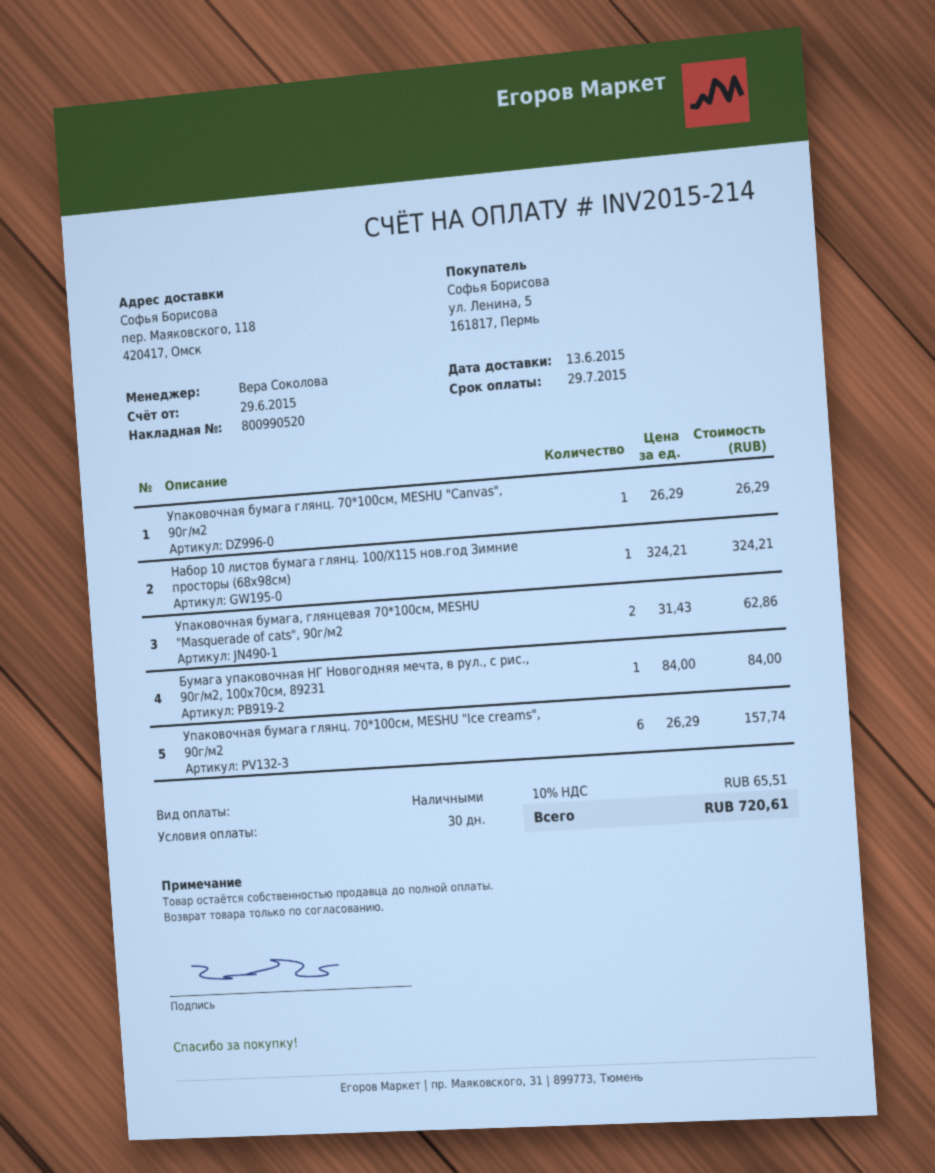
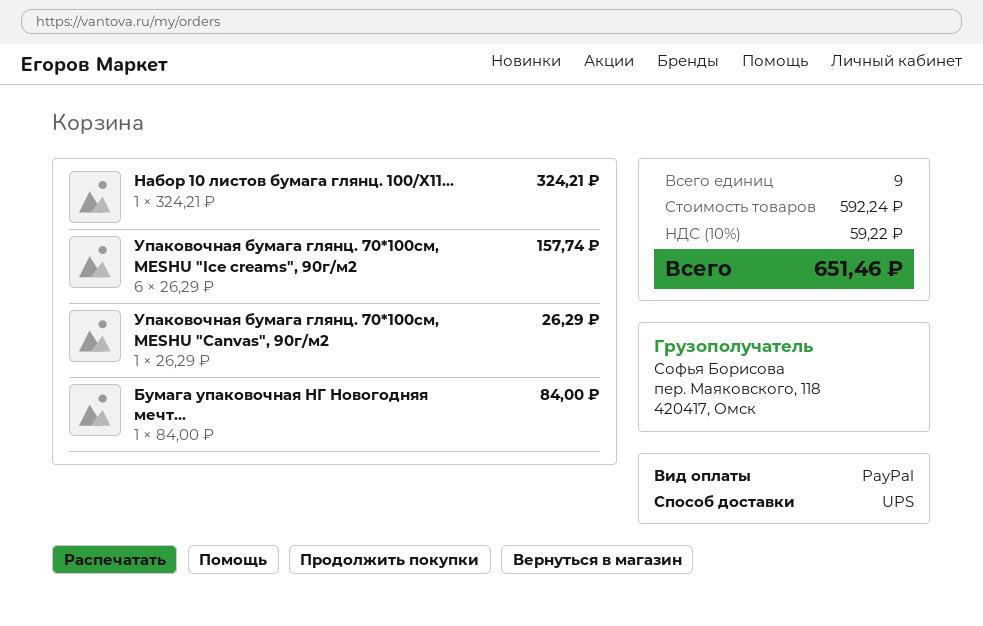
payment method: cash -> PayPal
Упаковочная бумага, глянцевая 70*100см, MESHU "Masquerade of cats", 90г/м2: 2 x 31.43 = 62.86 -> none
tax: 10% = 65.51 -> 10% = 59.22
total: 720.61 -> 651.46

